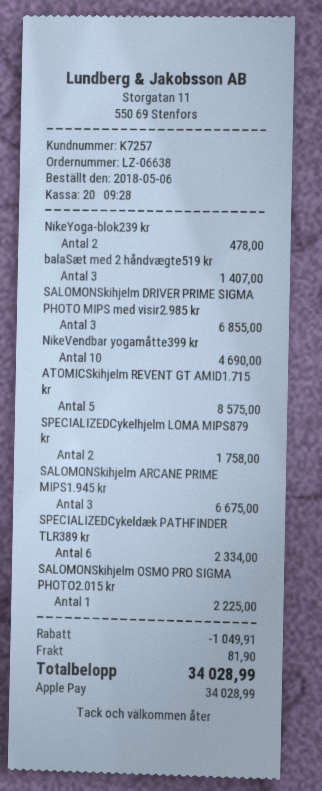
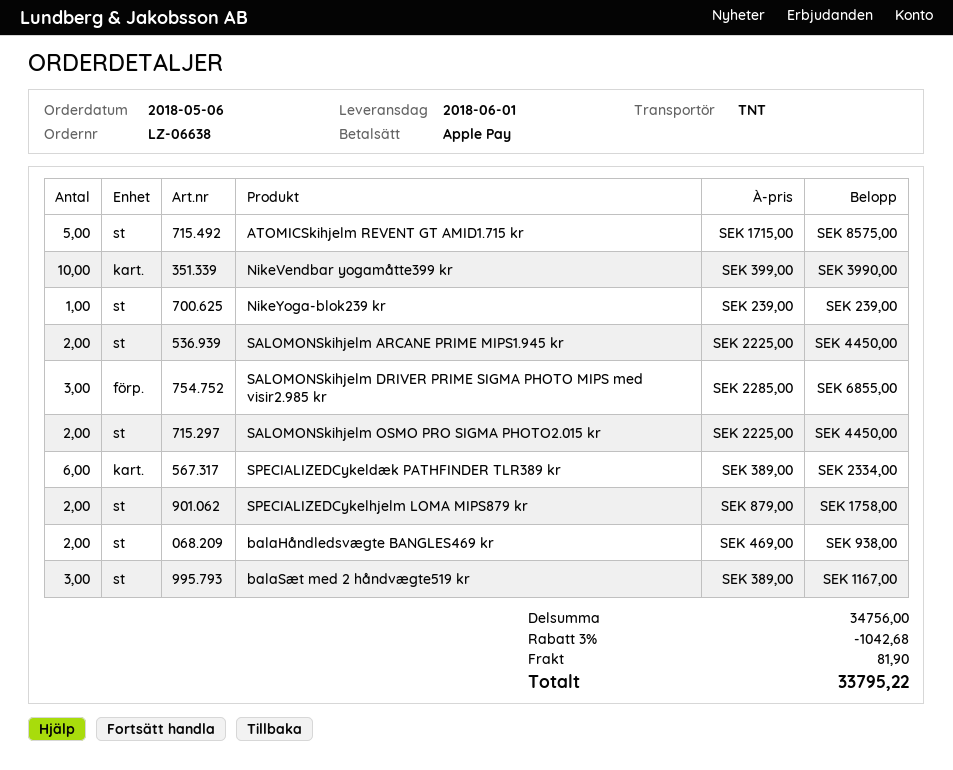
NikeYoga-blok239 kr: 2 for 478.00 -> 1 for 239.00
balaSæt med 2 håndvægte519 kr: 3 for 1407.00 -> 3 for 1167.00
NikeVendbar yogamåtte399 kr: 10 for 4690.00 -> 10 for 3990.00
SALOMONSkihjelm ARCANE PRIME MIPS1.945 kr: 3 for 6675.00 -> 2 for 4450.00
SALOMONSkihjelm OSMO PRO SIGMA PHOTO2.015 kr: 1 for 2225.00 -> 2 for 4450.00
balaHåndledsvægte BANGLES469 kr: none -> 2 for 938.00
discount: 1049.91 -> 1042.68
total: 34028.99 -> 33795.22

